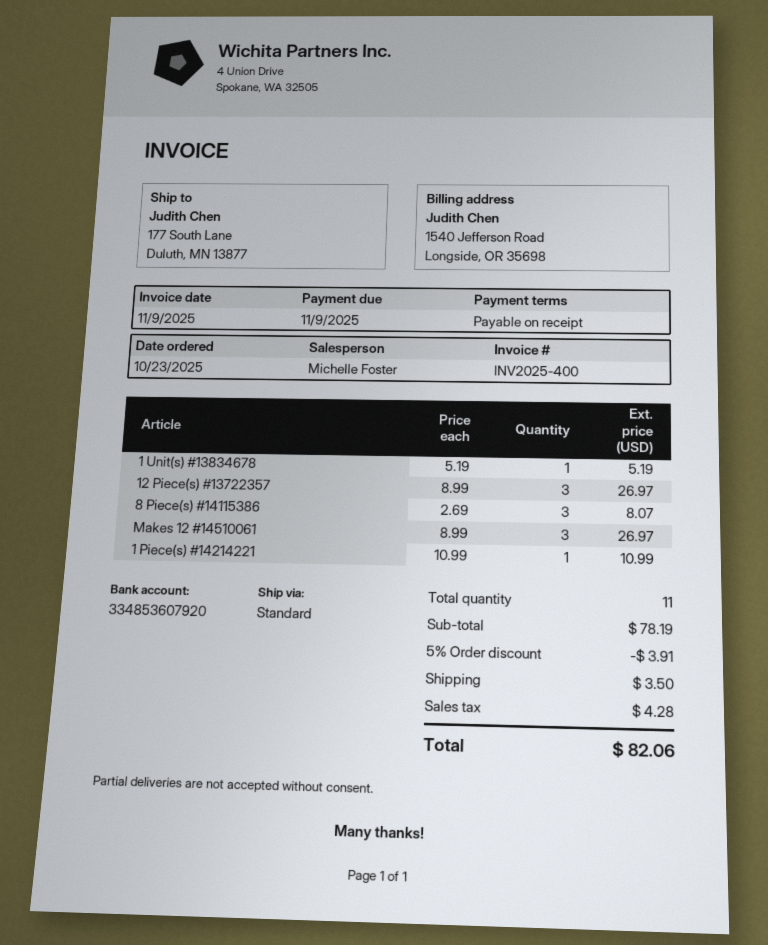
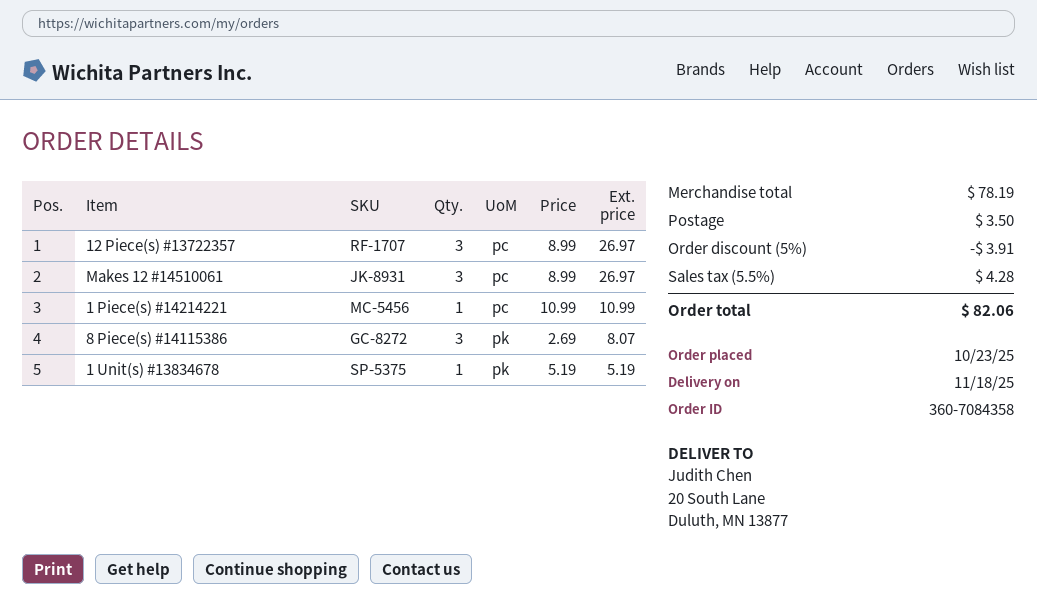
ship to: 177 South Lane, Duluth, MN 13877 -> 20 South Lane, Duluth, MN 13877

